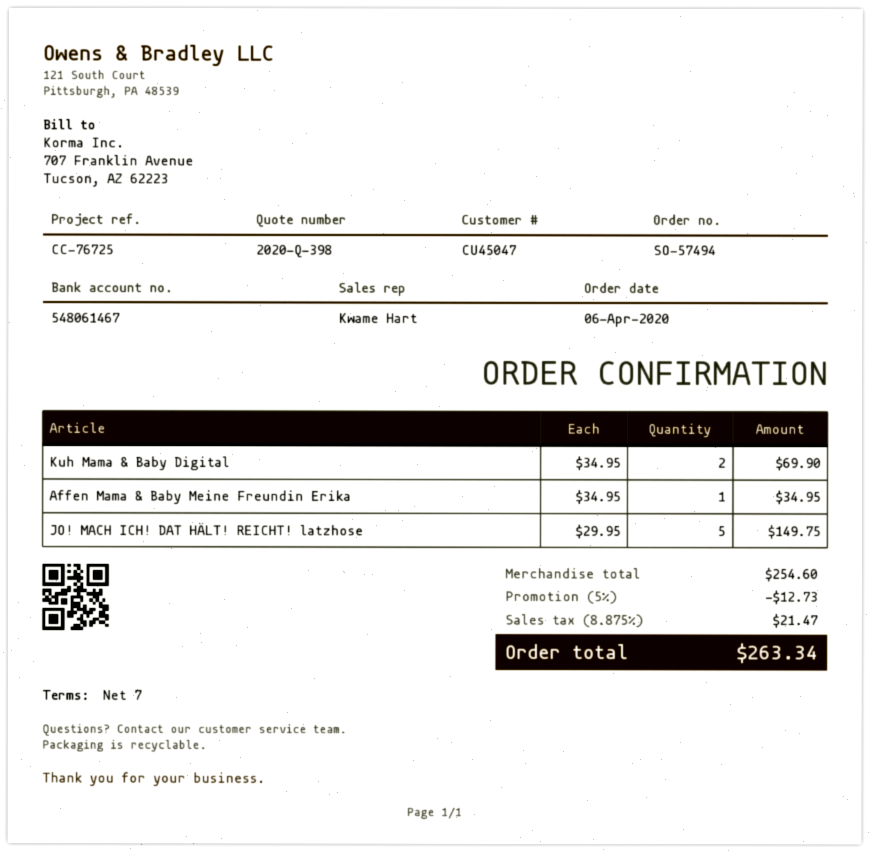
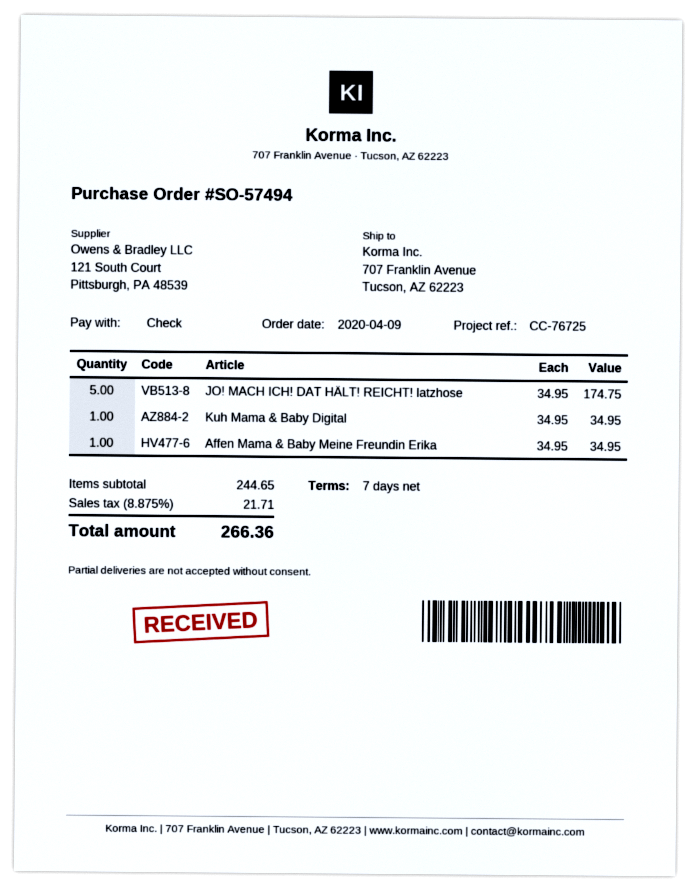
order date: 2020-04-06 -> 2020-04-09
Kuh Mama & Baby Digital: 2 x 34.95 = 69.90 -> 1 x 34.95 = 34.95
JO! MACH ICH! DAT HÄLT! REICHT! latzhose: 5 x 29.95 = 149.75 -> 5 x 34.95 = 174.75
subtotal: 254.60 -> 244.65
discount: 5% = 12.73 -> none
tax: 8.875% = 21.47 -> 8.875% = 21.71
total: 263.34 -> 266.36

